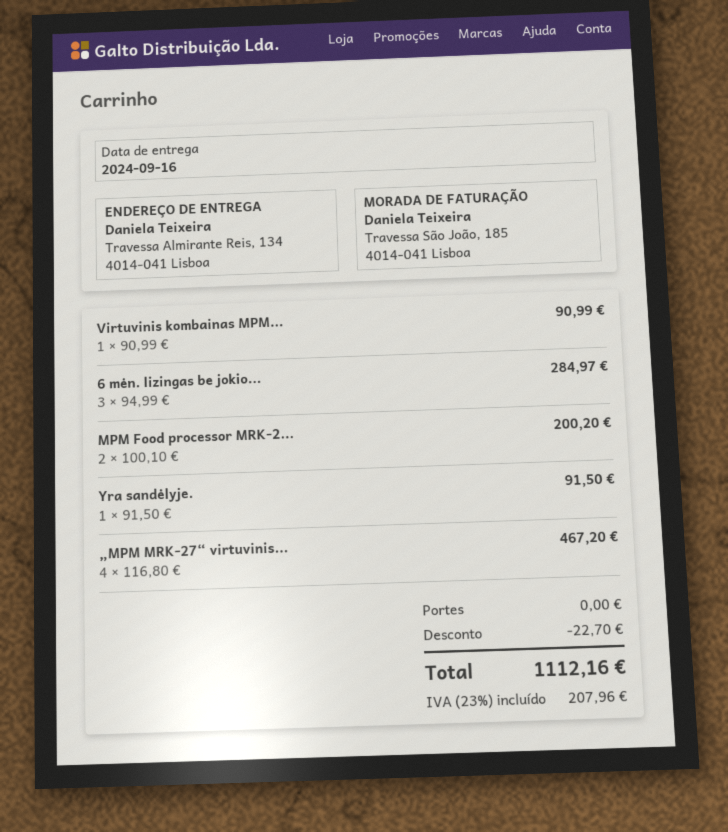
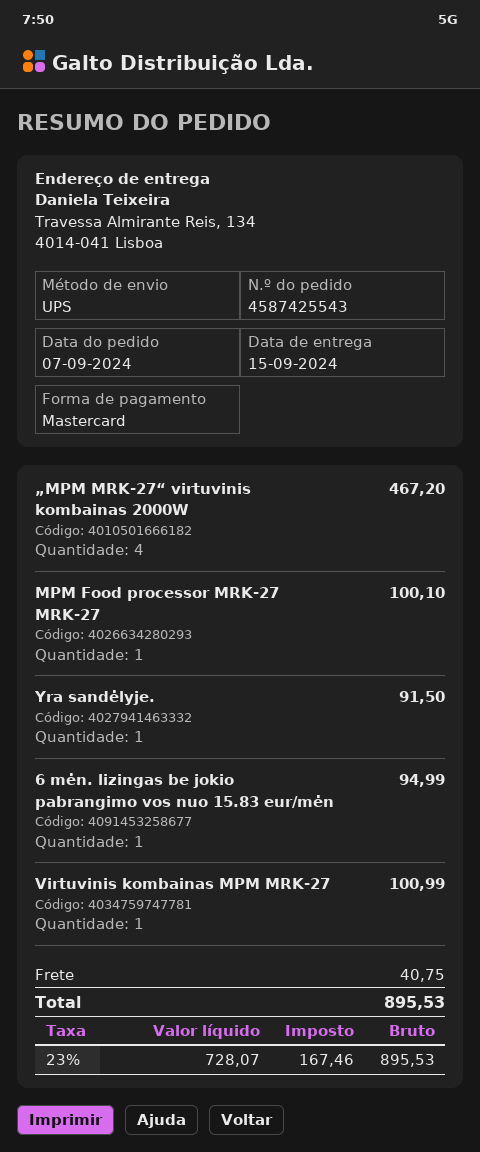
delivery date: 2024-09-16 -> 2024-09-15
Virtuvinis kombainas MPM...: 1 for 90.99 -> 1 for 100.99
6 mėn. lizingas be jokio...: 3 for 284.97 -> 1 for 94.99
MPM Food processor MRK-2...: 2 for 200.20 -> 1 for 100.10
discount: 22.70 -> none
shipping: 0.00 -> 40.75
tax: 23% = 207.96 -> 23% = 167.46
total: 1112.16 -> 895.53

